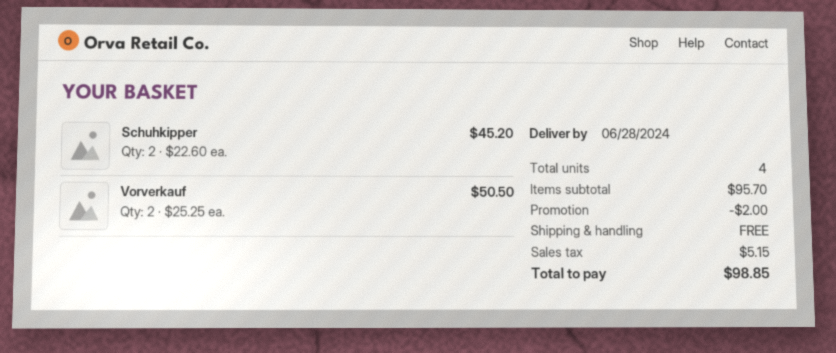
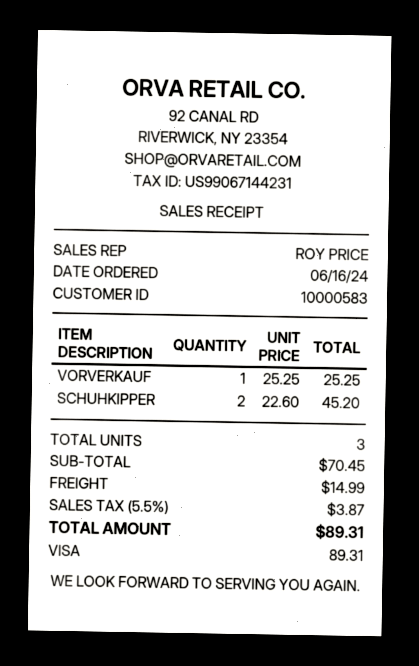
Vorverkauf: 2 x 25.25 = 50.50 -> 1 x 25.25 = 25.25
total quantity: 4 -> 3
subtotal: 95.70 -> 70.45
discount: 2.00 -> none
shipping: 0.00 -> 14.99
tax: 5.15 -> 3.87
total: 98.85 -> 89.31

